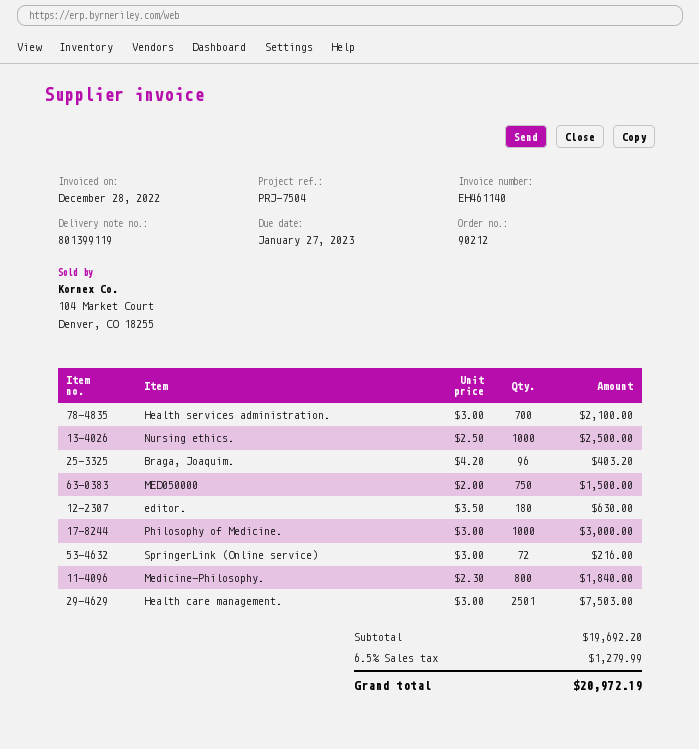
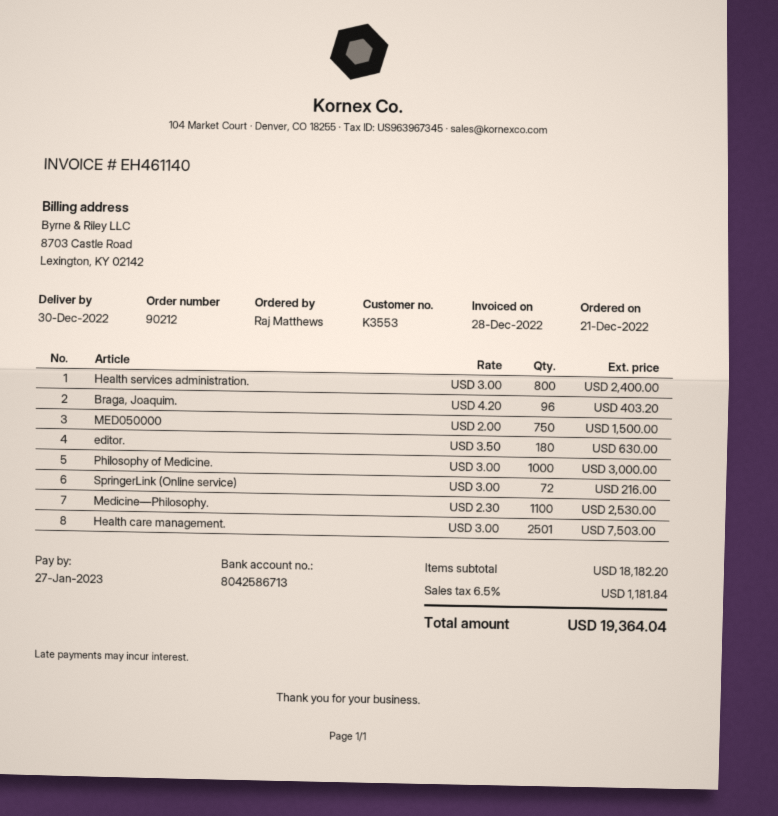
Health services administration.: 700 x 3.00 = 2100.00 -> 800 x 3.00 = 2400.00
Nursing ethics.: 1000 x 2.50 = 2500.00 -> none
Medicine—Philosophy.: 800 x 2.30 = 1840.00 -> 1100 x 2.30 = 2530.00
subtotal: 19692.20 -> 18182.20
tax: 6.5% = 1279.99 -> 6.5% = 1181.84
total: 20972.19 -> 19364.04

